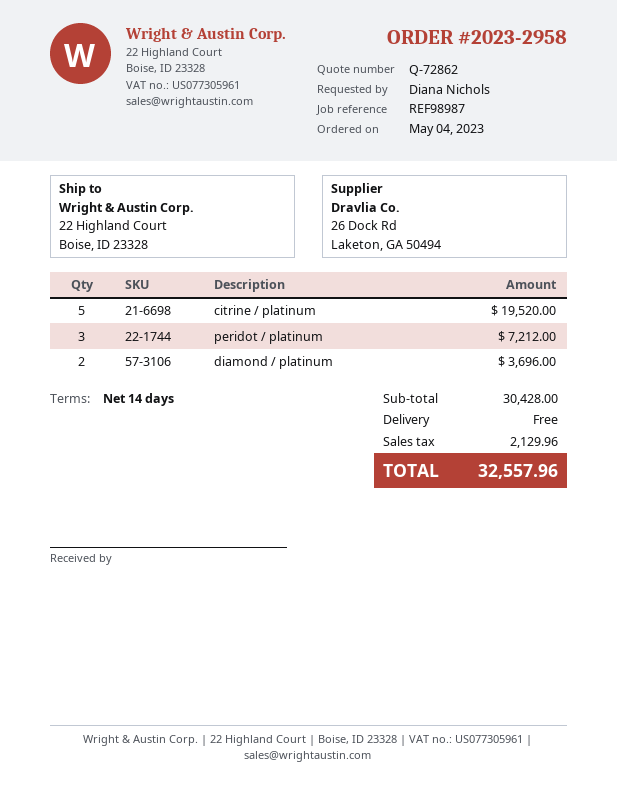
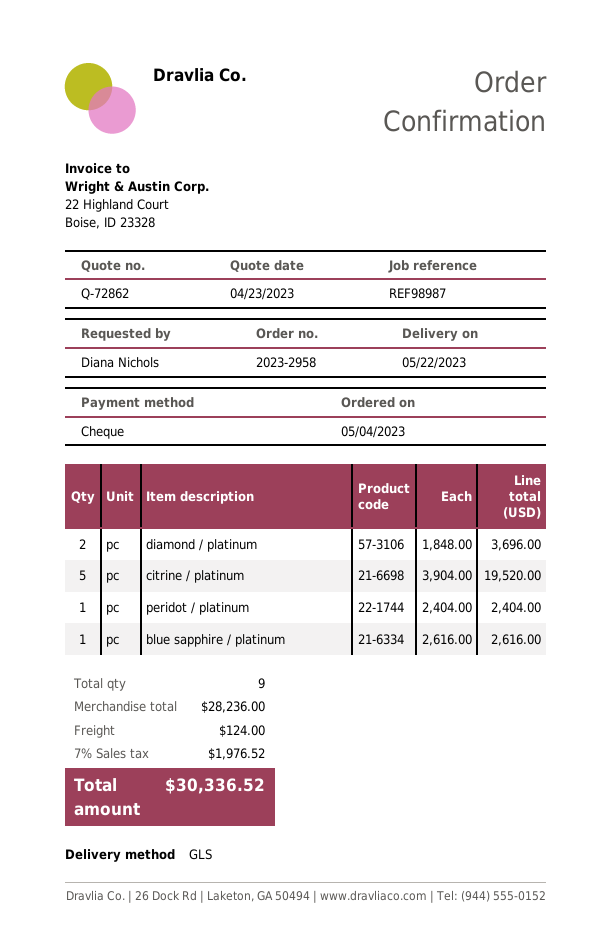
peridot / platinum: 3 for 7212.00 -> 1 for 2404.00
blue sapphire / platinum: none -> 1 for 2616.00
subtotal: 30428.00 -> 28236.00
shipping: 0.00 -> 124.00
tax: 2129.96 -> 1976.52
total: 32557.96 -> 30336.52

